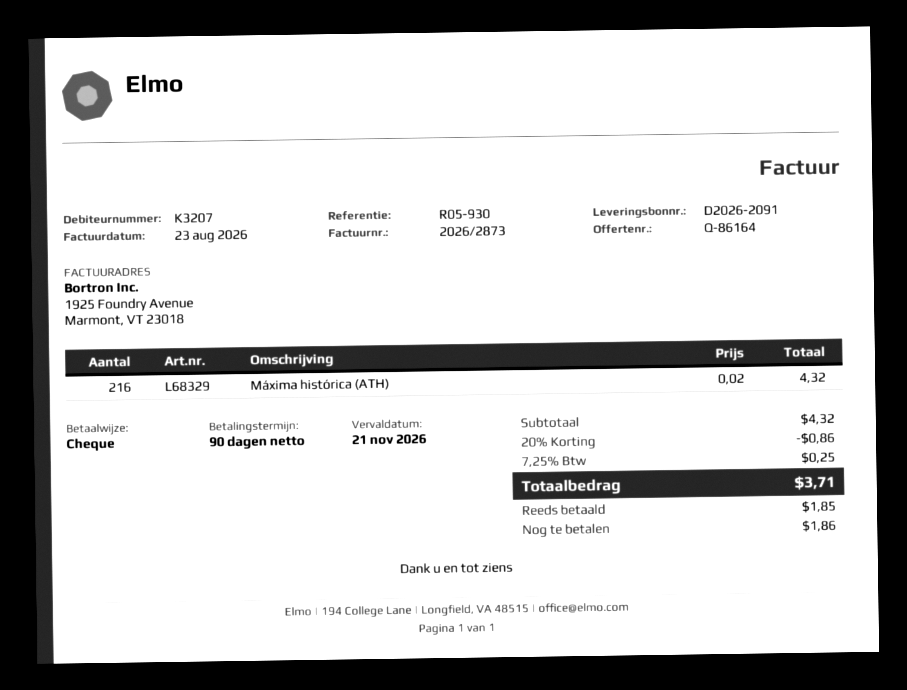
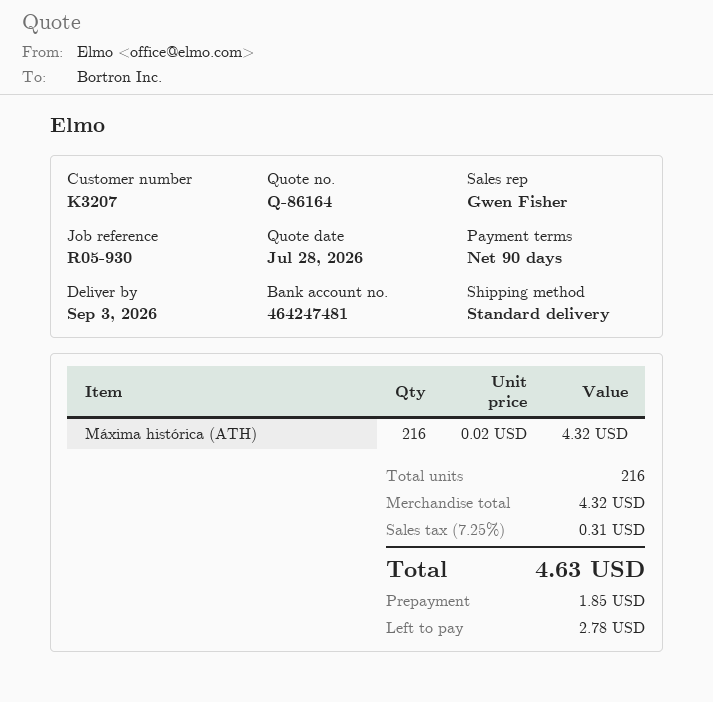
discount: 20% = 0.86 -> none
tax: 7.25% = 0.25 -> 7.25% = 0.31
total: 3.71 -> 4.63
balance: 1.86 -> 2.78

